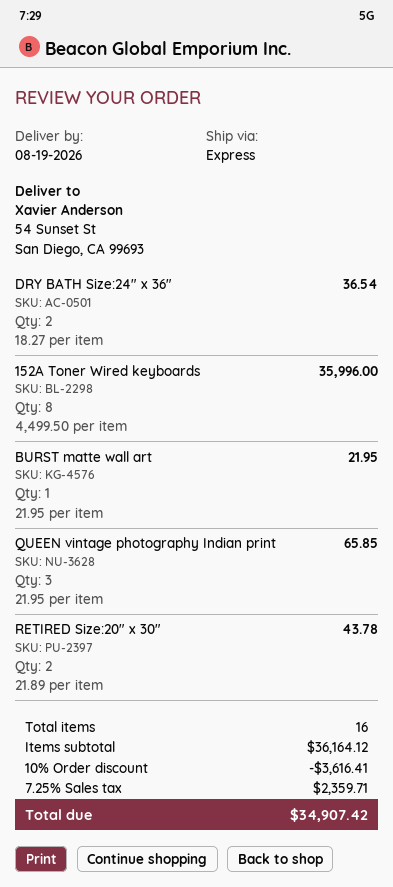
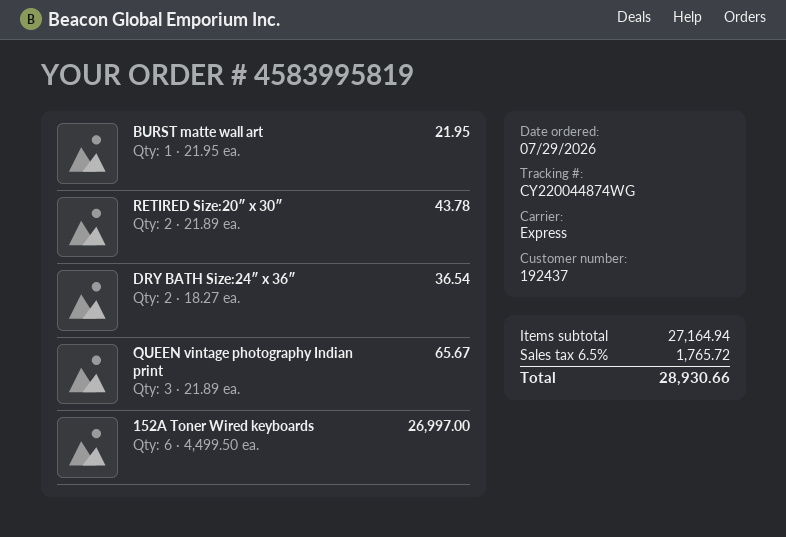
152A Toner Wired keyboards: 8 x 4499.50 = 35996.00 -> 6 x 4499.50 = 26997.00
QUEEN vintage photography Indian print: 3 x 21.95 = 65.85 -> 3 x 21.89 = 65.67
subtotal: 36164.12 -> 27164.94
discount: 10% = 3616.41 -> none
tax: 7.25% = 2359.71 -> 6.5% = 1765.72
total: 34907.42 -> 28930.66

